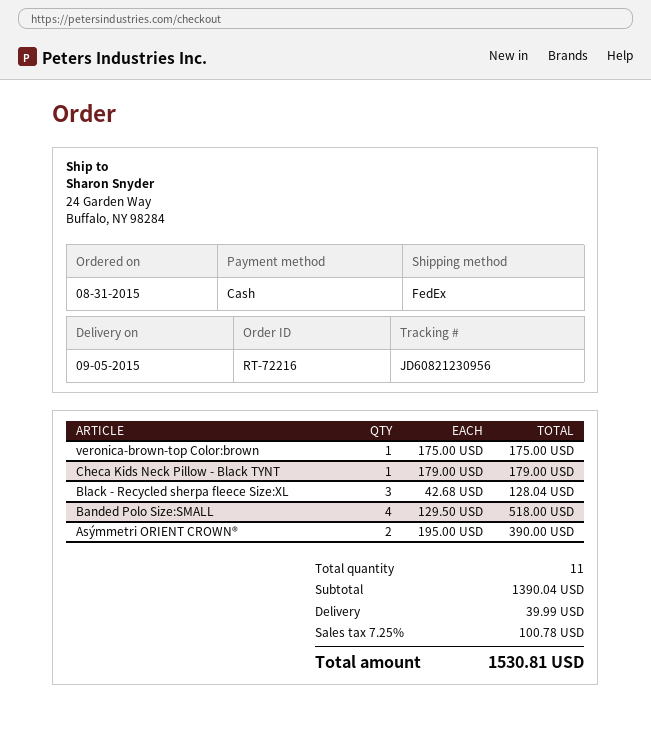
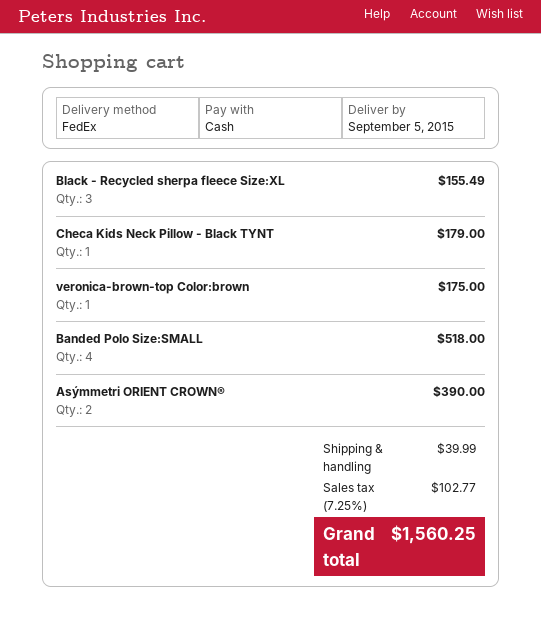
Black - Recycled sherpa fleece Size:XL: 3 for 128.04 -> 3 for 155.49
tax: 7.25% = 100.78 -> 7.25% = 102.77
total: 1530.81 -> 1560.25

